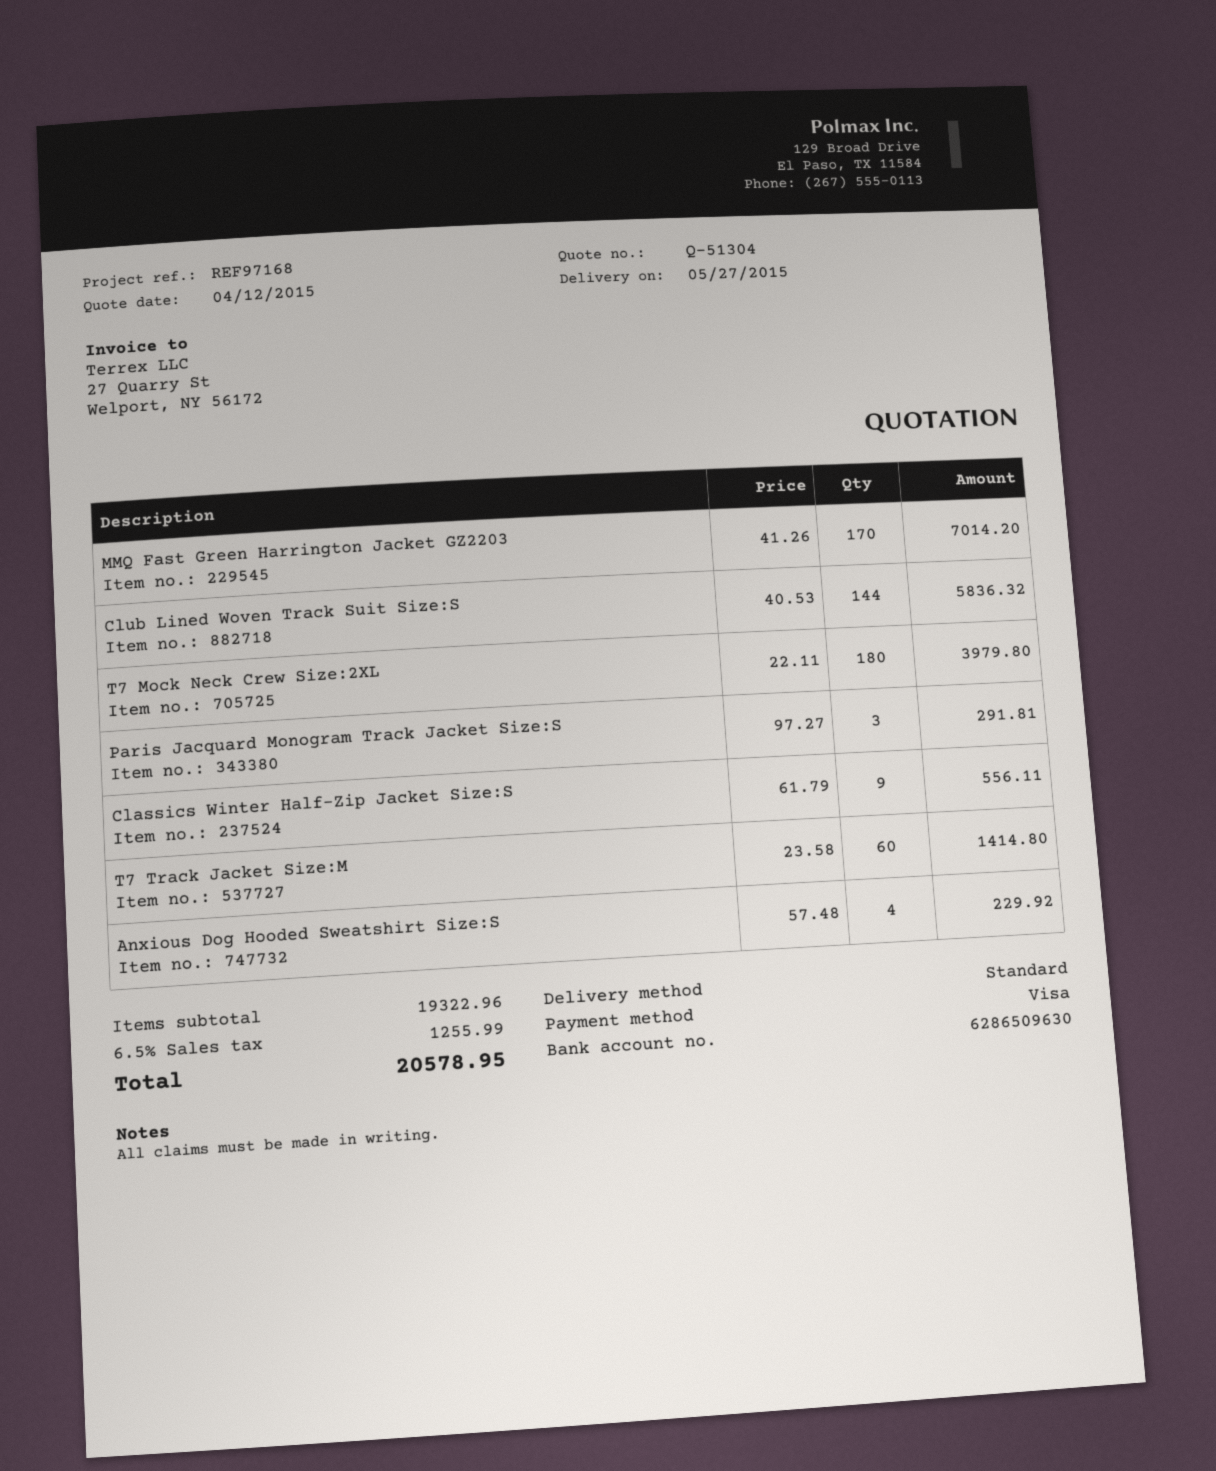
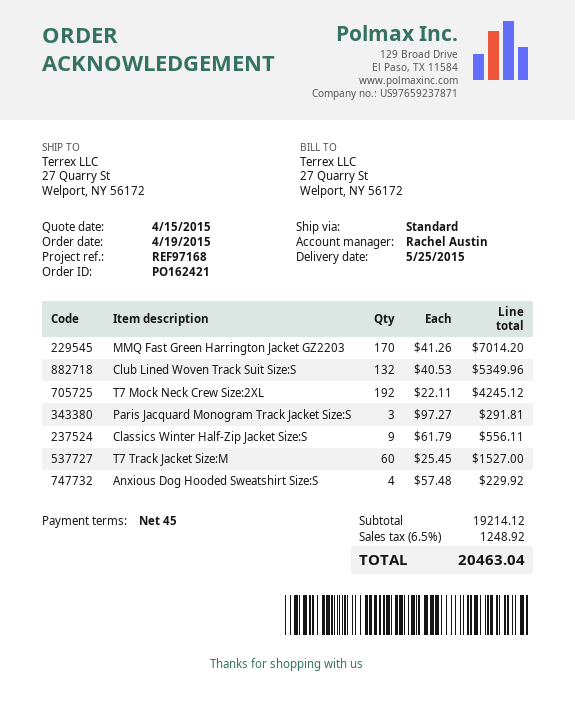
quote date: 2015-04-12 -> 2015-04-15
delivery date: 2015-05-27 -> 2015-05-25
Club Lined Woven Track Suit Size:S: 144 x 40.53 = 5836.32 -> 132 x 40.53 = 5349.96
T7 Mock Neck Crew Size:2XL: 180 x 22.11 = 3979.80 -> 192 x 22.11 = 4245.12
T7 Track Jacket Size:M: 60 x 23.58 = 1414.80 -> 60 x 25.45 = 1527.00
subtotal: 19322.96 -> 19214.12
tax: 6.5% = 1255.99 -> 6.5% = 1248.92
total: 20578.95 -> 20463.04

